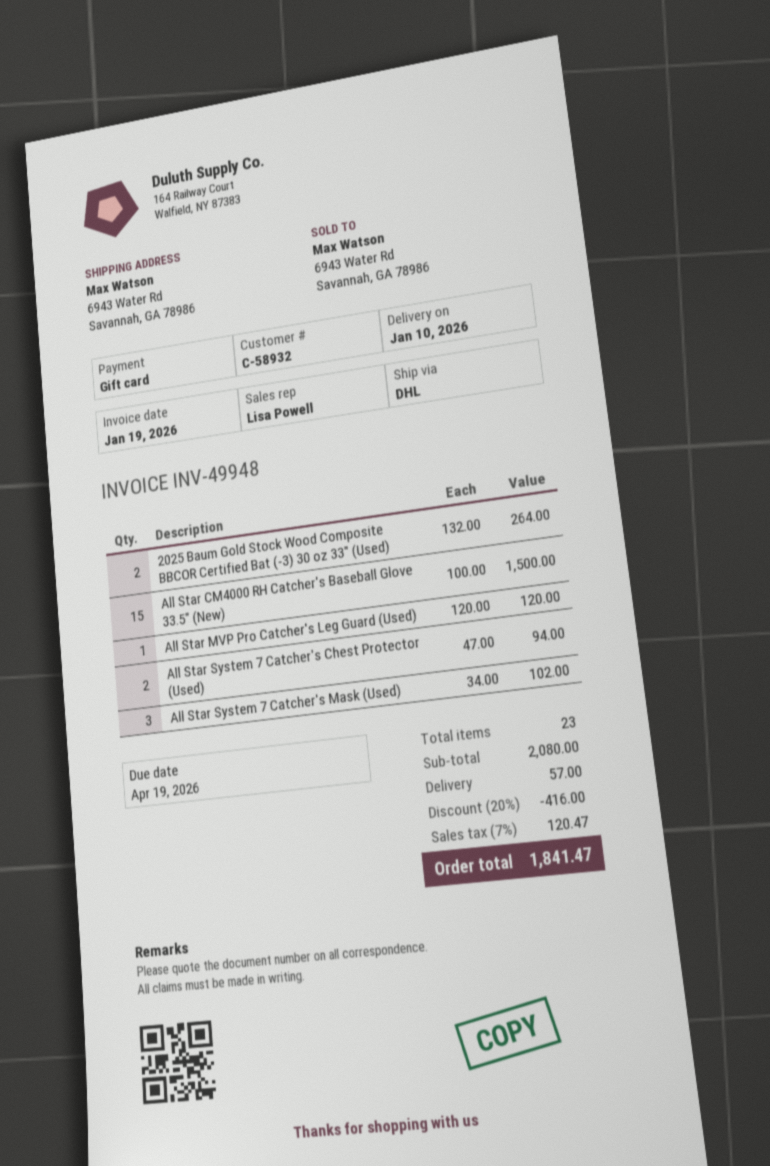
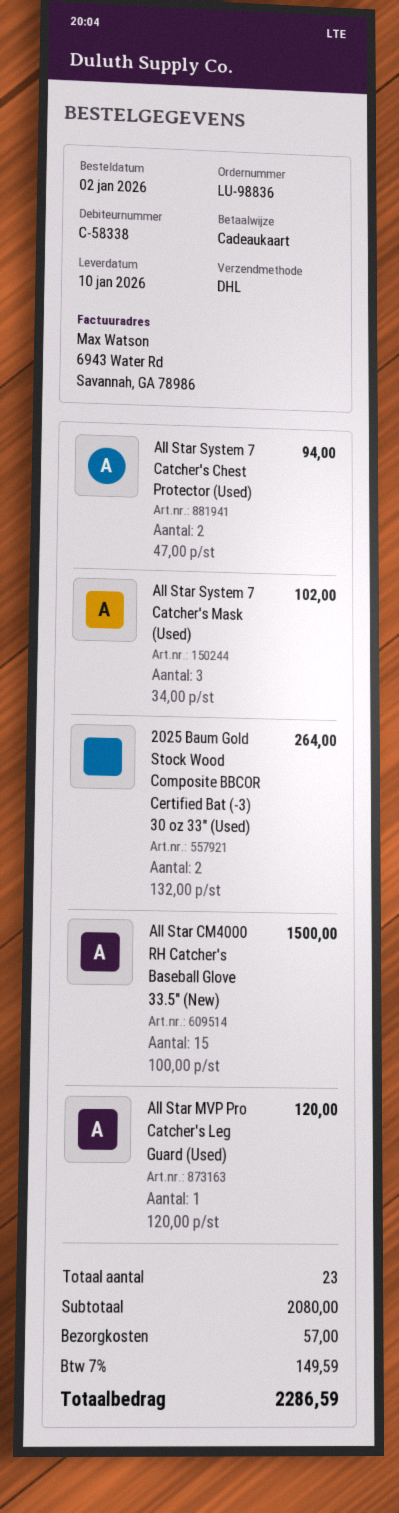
customer number: C-58932 -> C-58338
discount: 20% = 416.00 -> none
tax: 7% = 120.47 -> 7% = 149.59
total: 1841.47 -> 2286.59

